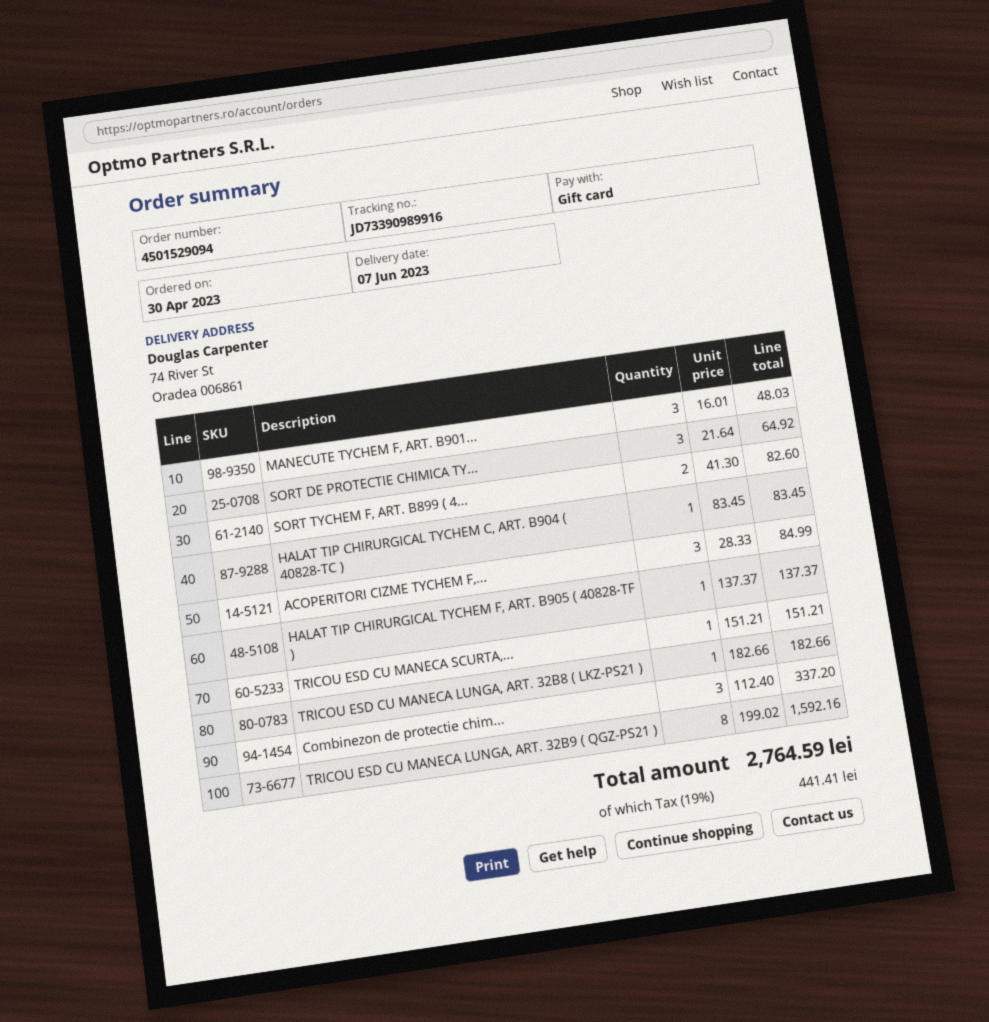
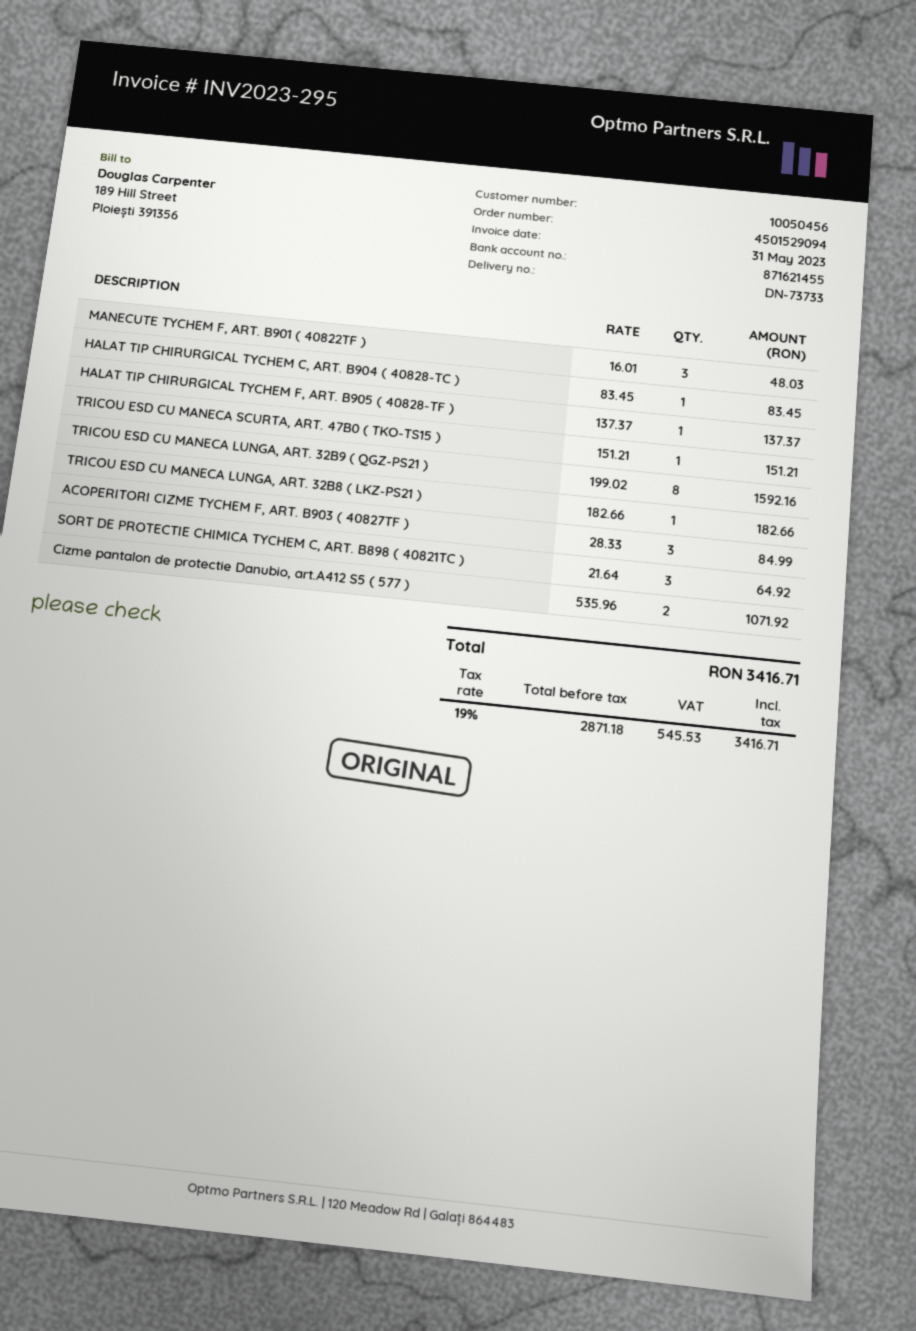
SORT TYCHEM F, ART. B899 ( 4...: 2 x 41.30 = 82.60 -> none
Combinezon de protectie chim...: 3 x 112.40 = 337.20 -> none
Cizme pantalon de protectie Danubio, art.A412 S5 ( 577 ): none -> 2 x 535.96 = 1071.92
tax: 19% = 441.41 -> 19% = 545.53
total: 2764.59 -> 3416.71

